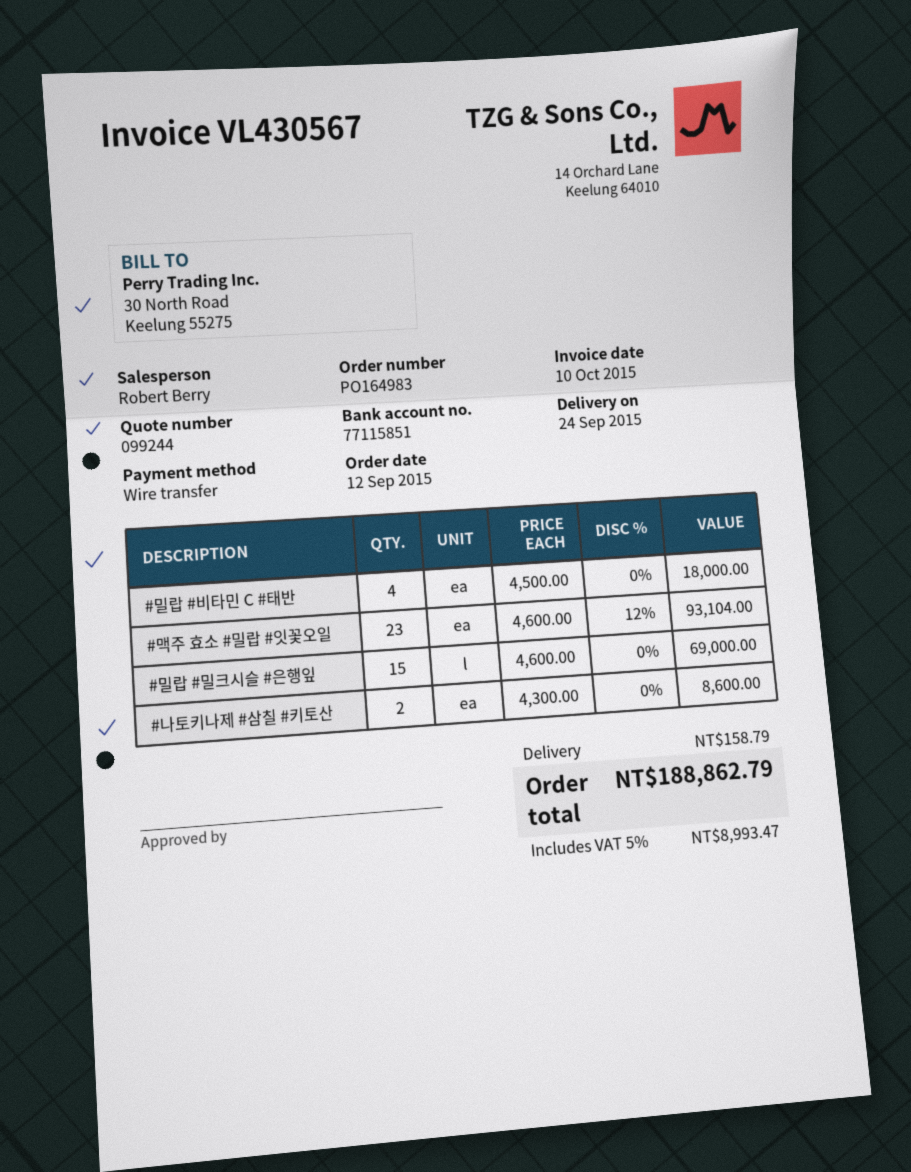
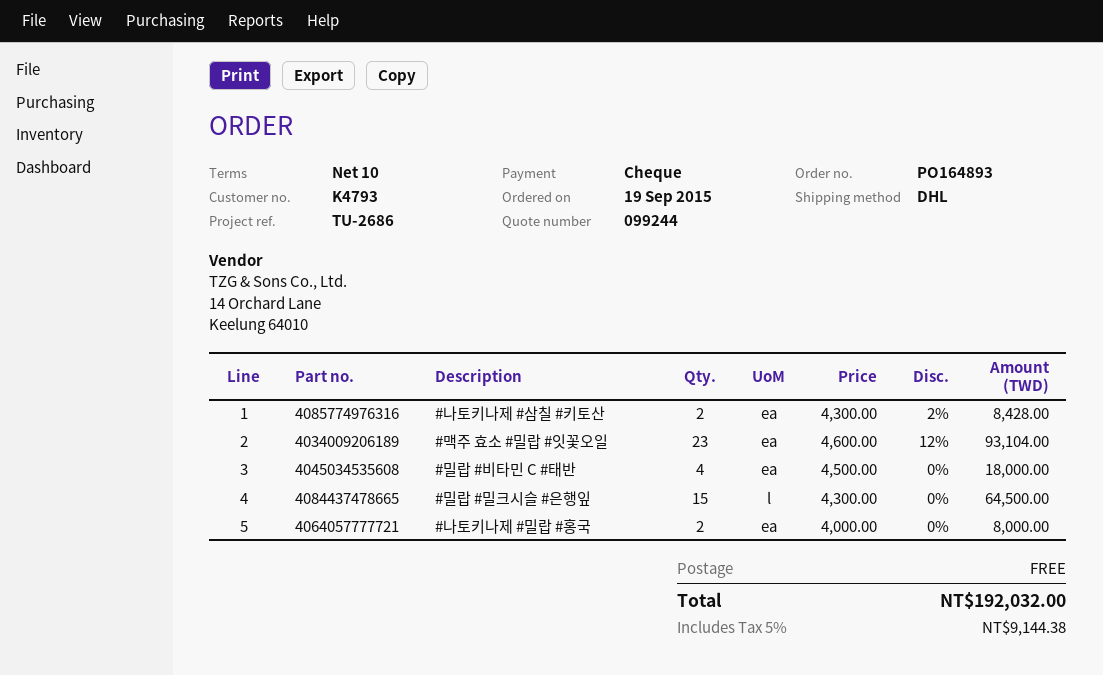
order number: PO164983 -> PO164893
order date: 2015-09-12 -> 2015-09-19
payment method: bank transfer -> cheque
#밀랍 #밀크시슬 #은행잎: 15 x 4600.00 = 69000.00 -> 15 x 4300.00 = 64500.00
#나토키나제 #삼칠 #키토산: 2 x 4300.00 = 8600.00 -> 2 x 4300.00 - 2% = 8428.00
#나토키나제 #밀랍 #홍국: none -> 2 x 4000.00 = 8000.00
shipping: 158.79 -> 0.00
tax: 5% = 8993.47 -> 5% = 9144.38
total: 188862.79 -> 192032.00

